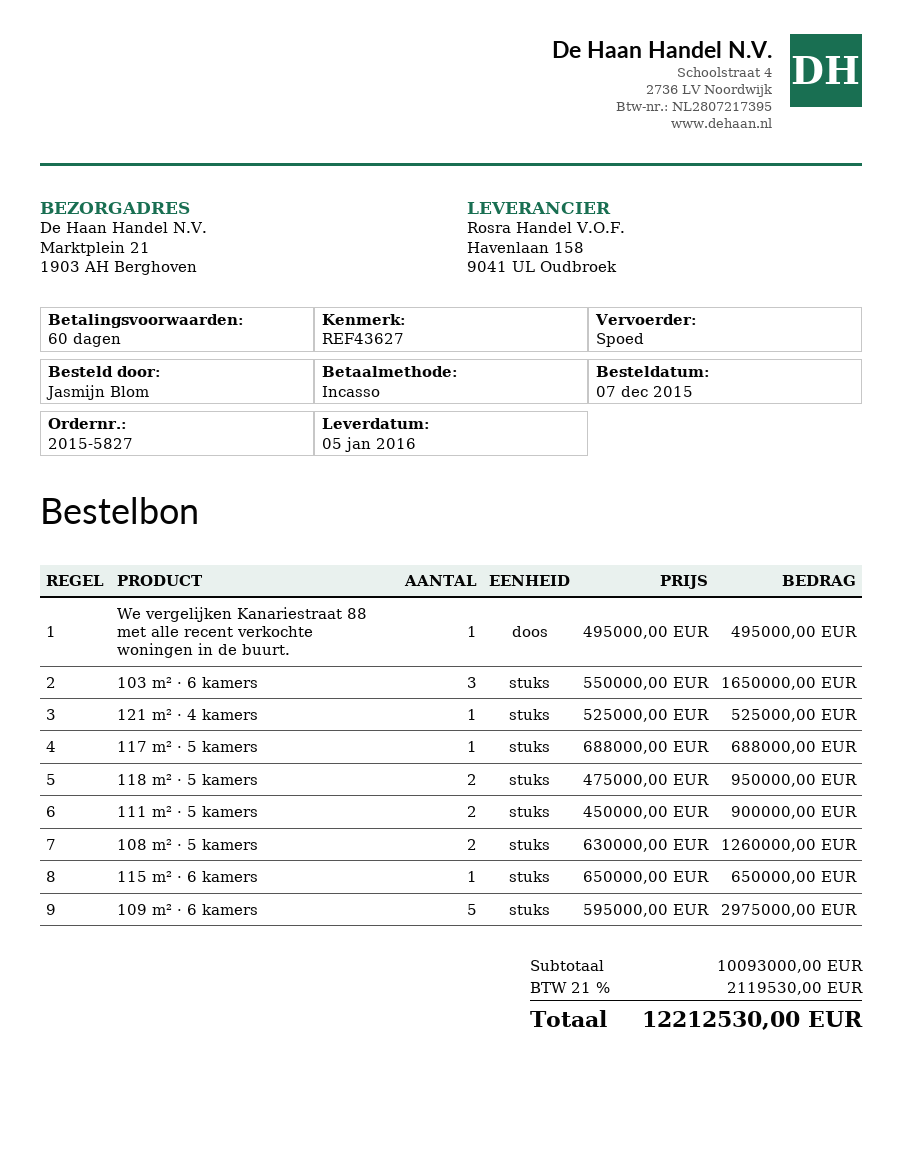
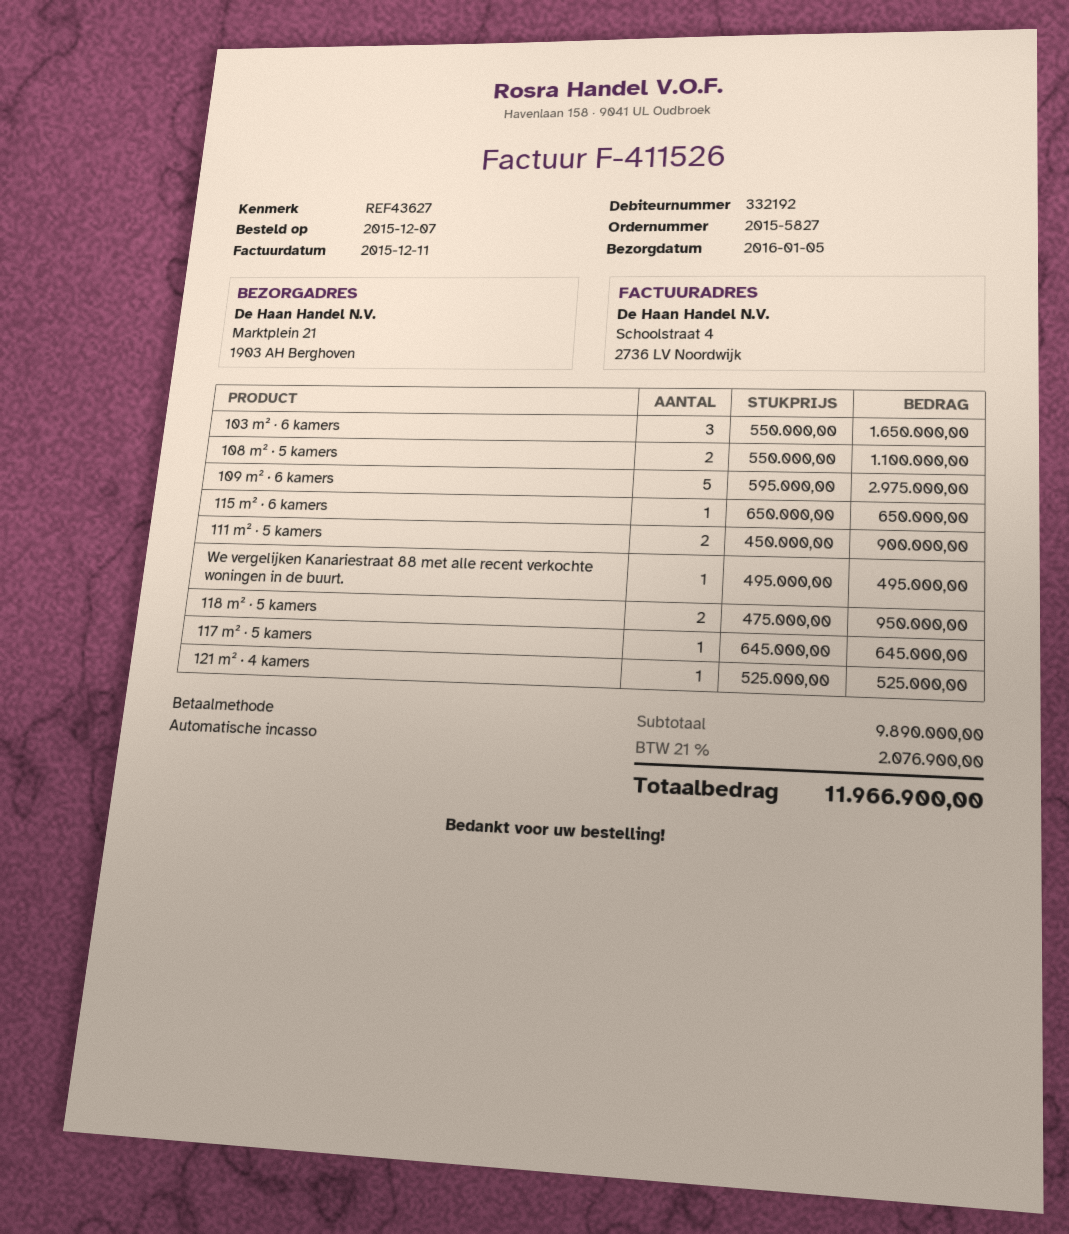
117 m² · 5 kamers: 1 x 688000.00 = 688000.00 -> 1 x 645000.00 = 645000.00
108 m² · 5 kamers: 2 x 630000.00 = 1260000.00 -> 2 x 550000.00 = 1100000.00
subtotal: 10093000.00 -> 9890000.00
tax: 21% = 2119530.00 -> 21% = 2076900.00
total: 12212530.00 -> 11966900.00

